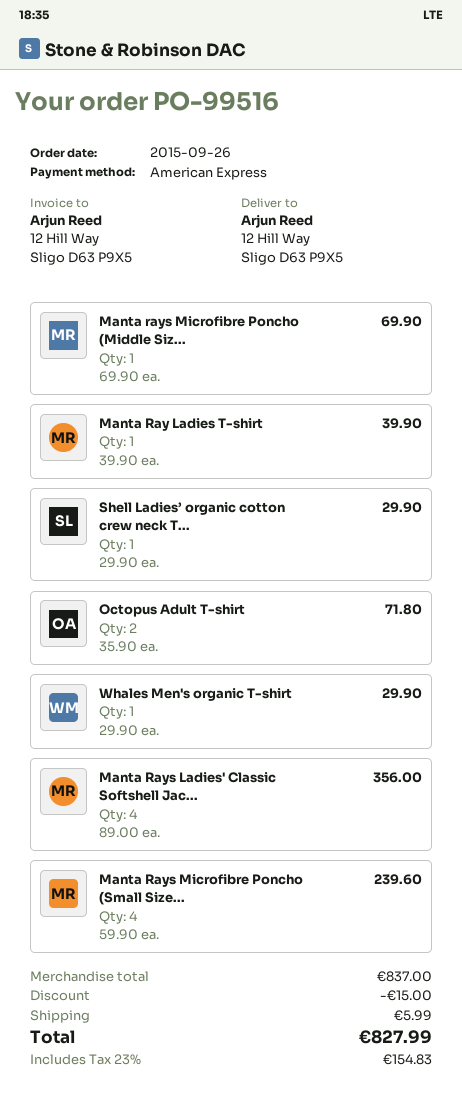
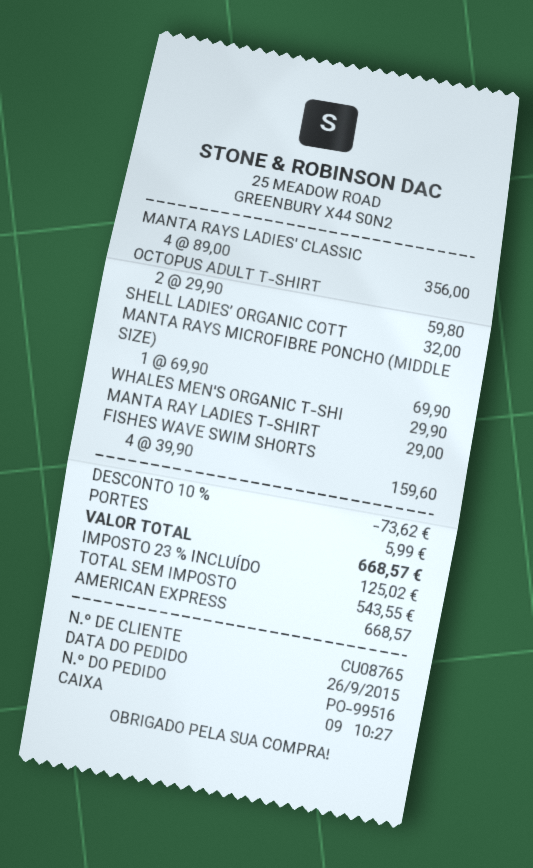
Manta Ray Ladies T-shirt: 1 x 39.90 = 39.90 -> 1 x 29.00 = 29.00
Shell Ladies’ organic cotton crew neck T...: 1 x 29.90 = 29.90 -> 1 x 32.00 = 32.00
Octopus Adult T-shirt: 2 x 35.90 = 71.80 -> 2 x 29.90 = 59.80
Manta Rays Microfibre Poncho (Small Size...: 4 x 59.90 = 239.60 -> none
FISHES WAVE SWIM SHORTS: none -> 4 x 39.90 = 159.60
discount: 15.00 -> 73.62
tax: 23% = 154.83 -> 23% = 125.02
total: 827.99 -> 668.57

